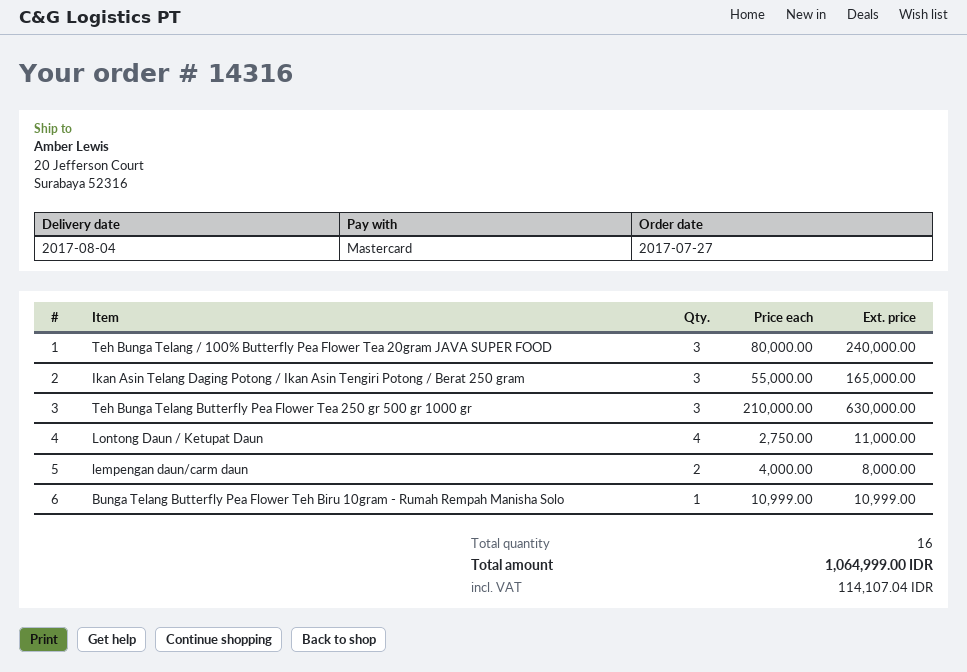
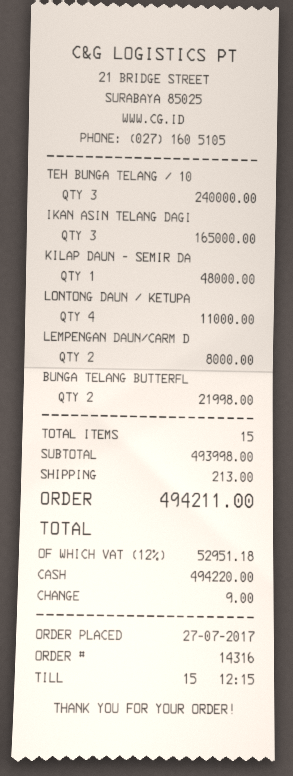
payment method: Mastercard -> cash
Teh Bunga Telang Butterfly Pea Flower Tea 250 gr 500 gr 1000 gr: 3 for 630000.00 -> none
Bunga Telang Butterfly Pea Flower Teh Biru 10gram - Rumah Rempah Manisha Solo: 1 for 10999.00 -> 2 for 21998.00
KILAP DAUN - SEMIR DA: none -> 1 for 48000.00
total quantity: 16 -> 15
shipping: none -> 213.00
tax: 114107.04 -> 52951.18
total: 1064999.00 -> 494211.00

